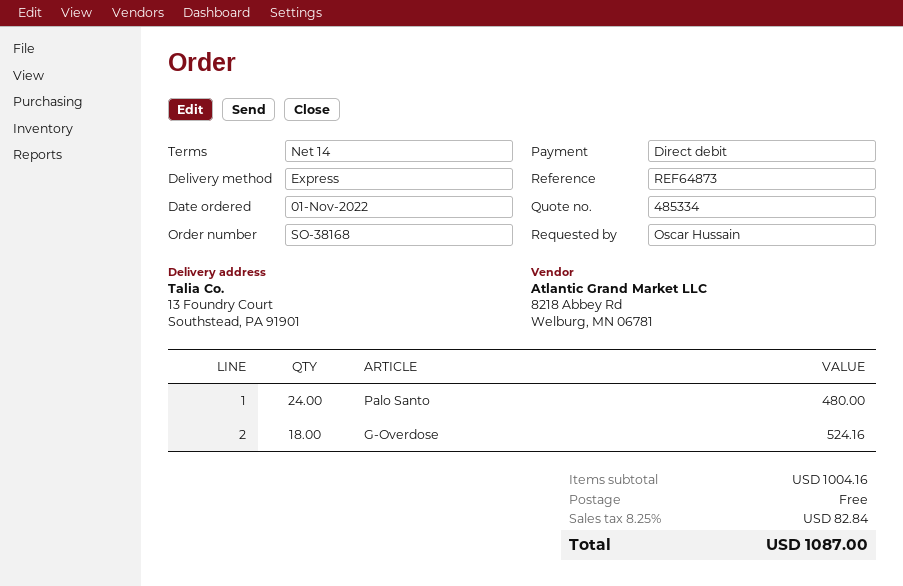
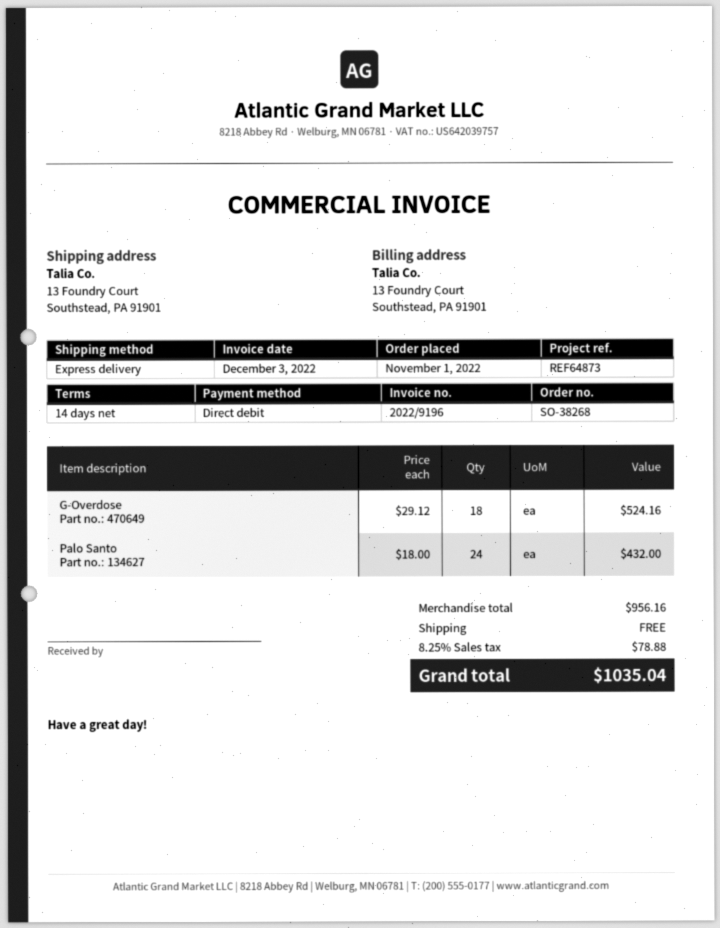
order number: SO-38168 -> SO-38268
Palo Santo: 24 for 480.00 -> 24 for 432.00
subtotal: 1004.16 -> 956.16
tax: 8.25% = 82.84 -> 8.25% = 78.88
total: 1087.00 -> 1035.04

